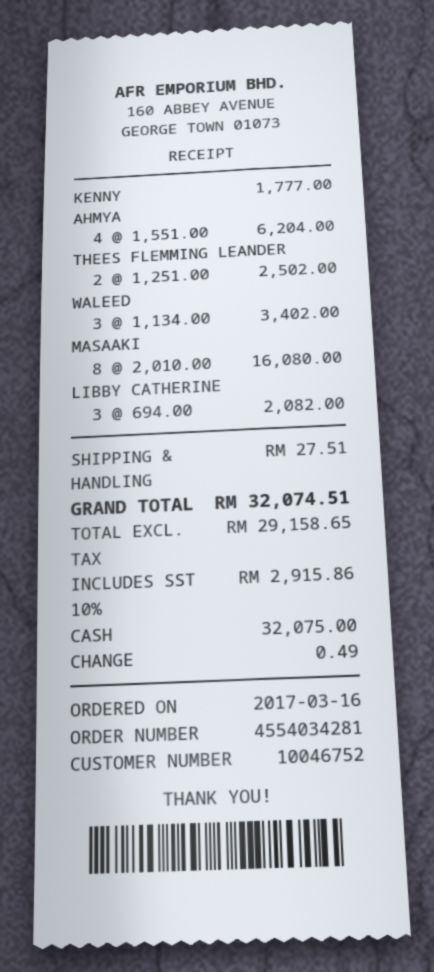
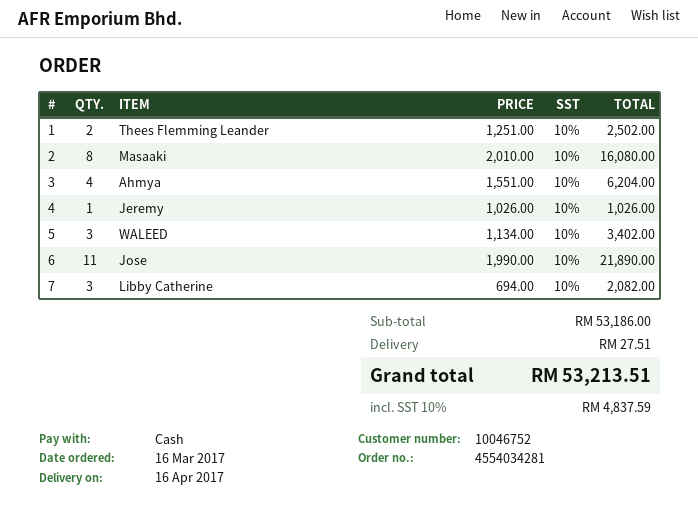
KENNY: 1 x 1777.00 = 1777.00 -> none
Jeremy: none -> 1 x 1026.00 = 1026.00
Jose: none -> 11 x 1990.00 = 21890.00
tax: 10% = 2915.86 -> 10% = 4837.59
total: 32074.51 -> 53213.51

